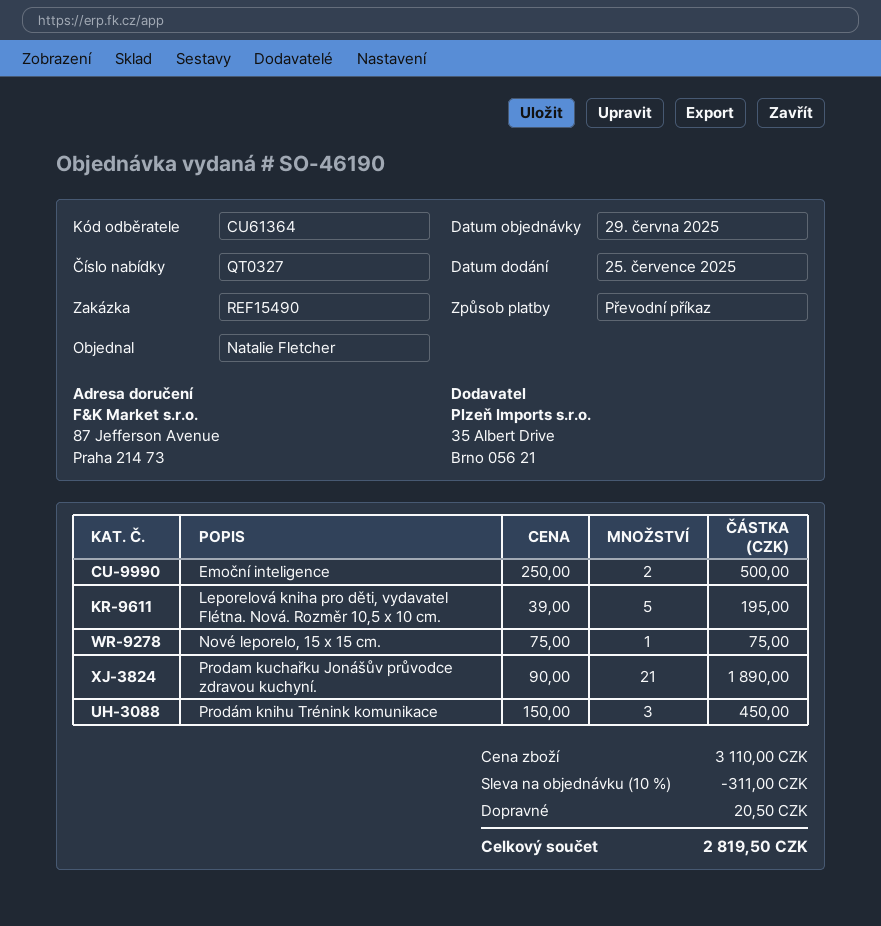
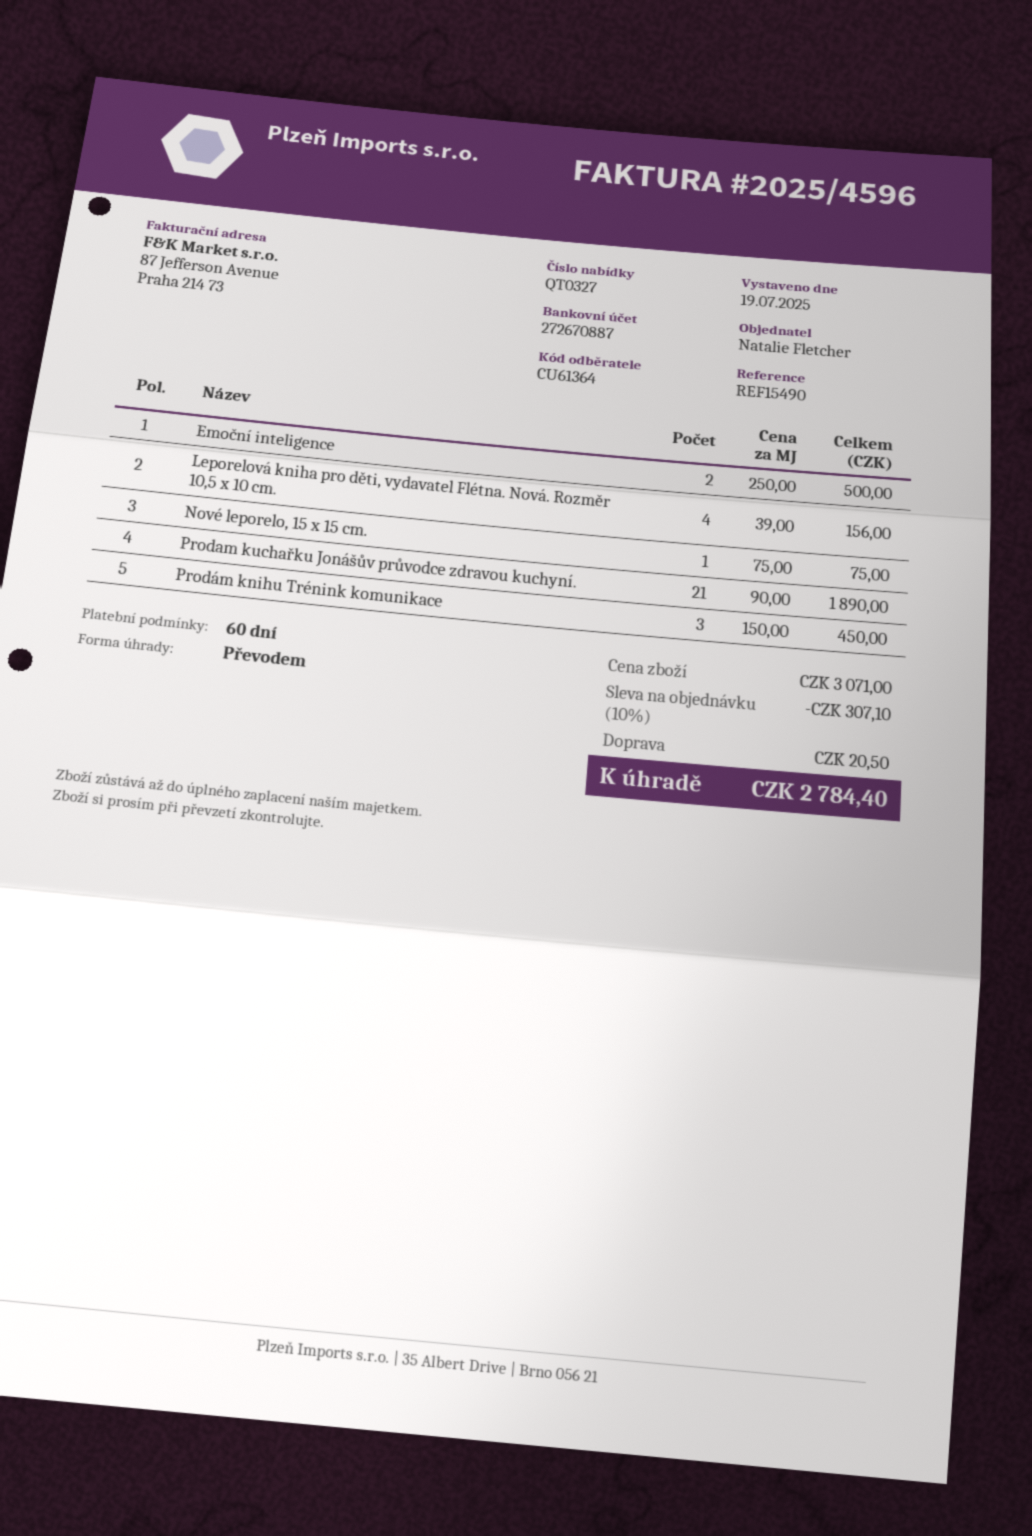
Leporelová kniha pro děti, vydavatel Flétna. Nová. Rozměr 10,5 x 10 cm.: 5 x 39.00 = 195.00 -> 4 x 39.00 = 156.00
subtotal: 3110.00 -> 3071.00
discount: 10% = 311.00 -> 10% = 307.10
total: 2819.50 -> 2784.40

